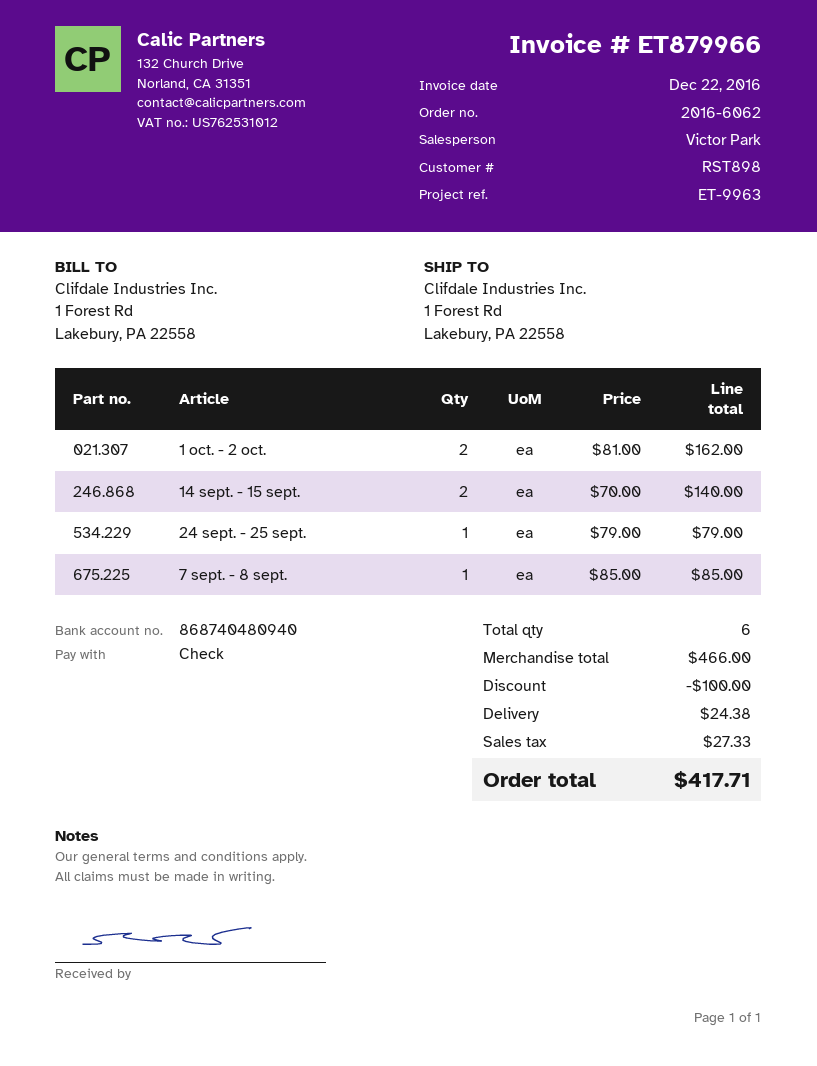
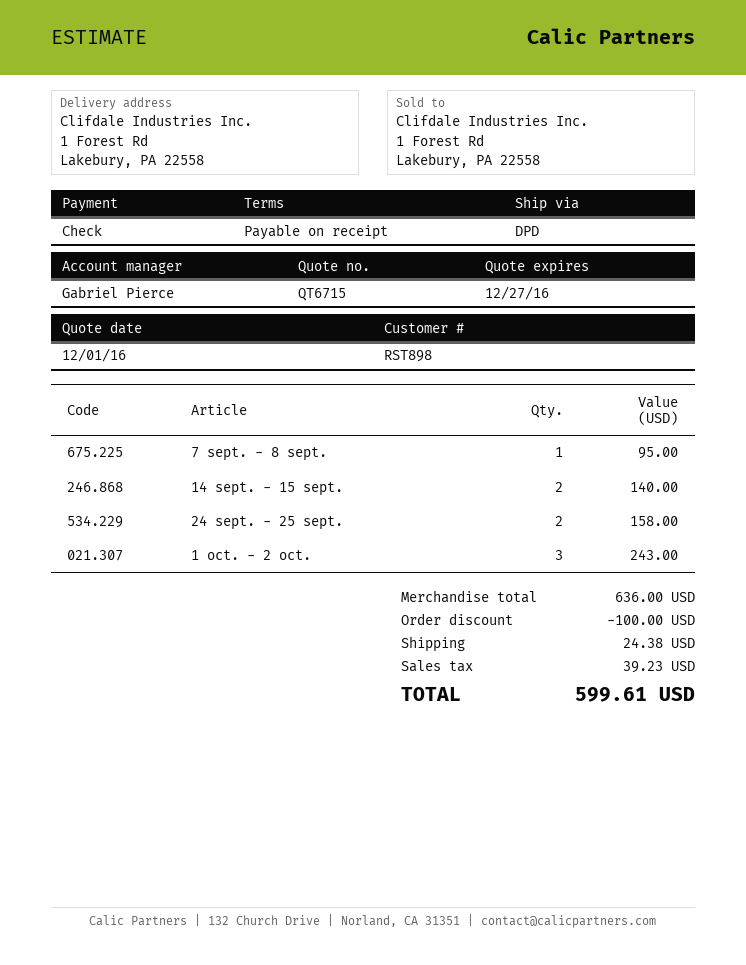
sales rep: Victor Park -> Gabriel Pierce
1 oct. - 2 oct.: 2 for 162.00 -> 3 for 243.00
24 sept. - 25 sept.: 1 for 79.00 -> 2 for 158.00
7 sept. - 8 sept.: 1 for 85.00 -> 1 for 95.00
subtotal: 466.00 -> 636.00
tax: 27.33 -> 39.23
total: 417.71 -> 599.61

